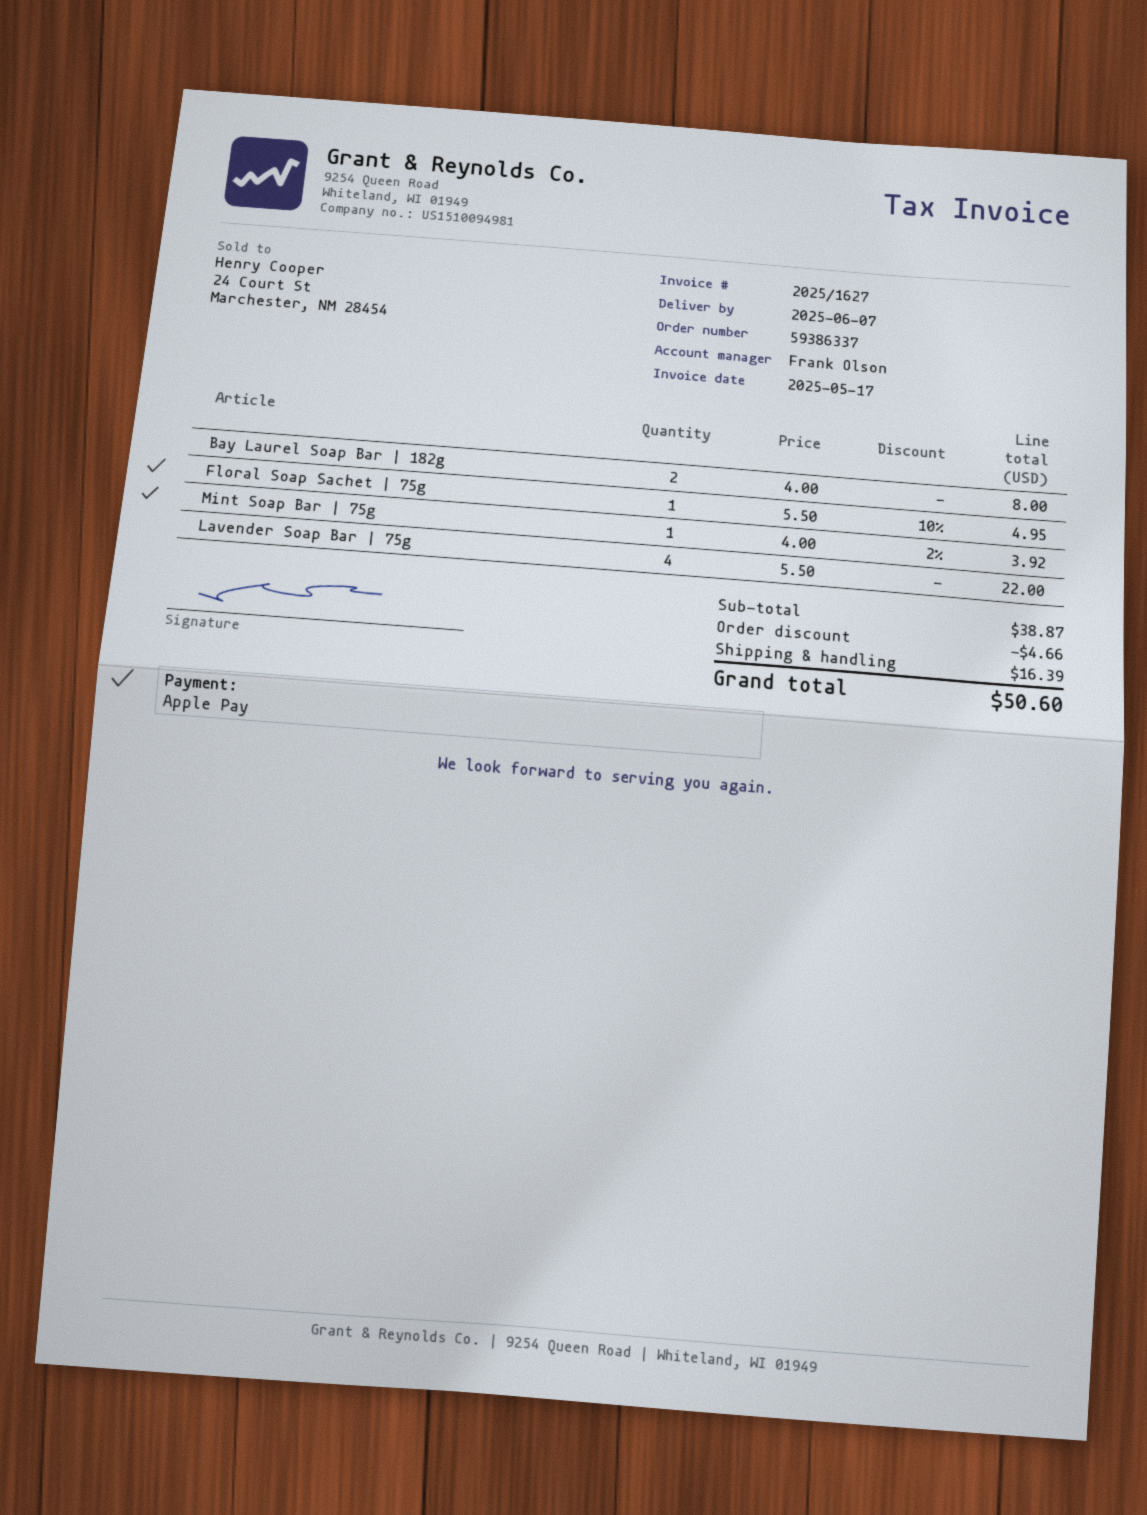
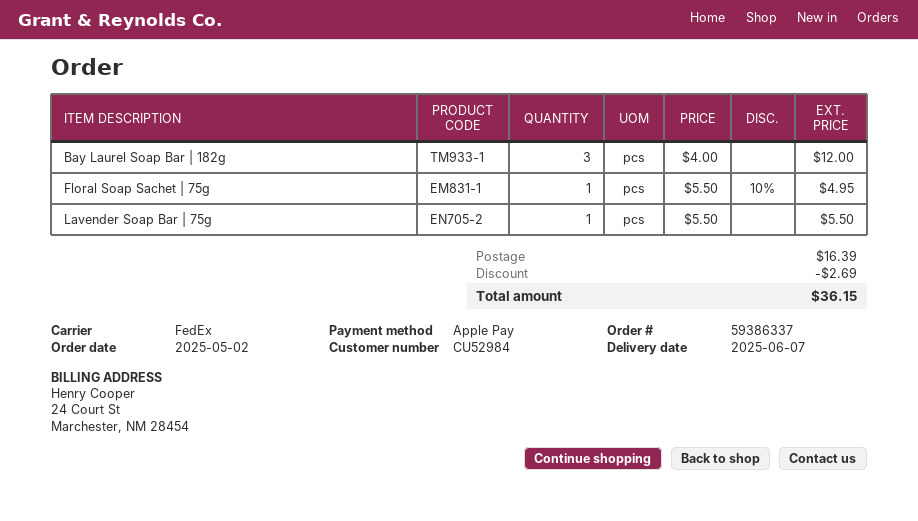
Bay Laurel Soap Bar | 182g: 2 x 4.00 = 8.00 -> 3 x 4.00 = 12.00
Mint Soap Bar | 75g: 1 x 4.00 - 2% = 3.92 -> none
Lavender Soap Bar | 75g: 4 x 5.50 = 22.00 -> 1 x 5.50 = 5.50
discount: 4.66 -> 2.69
total: 50.60 -> 36.15

